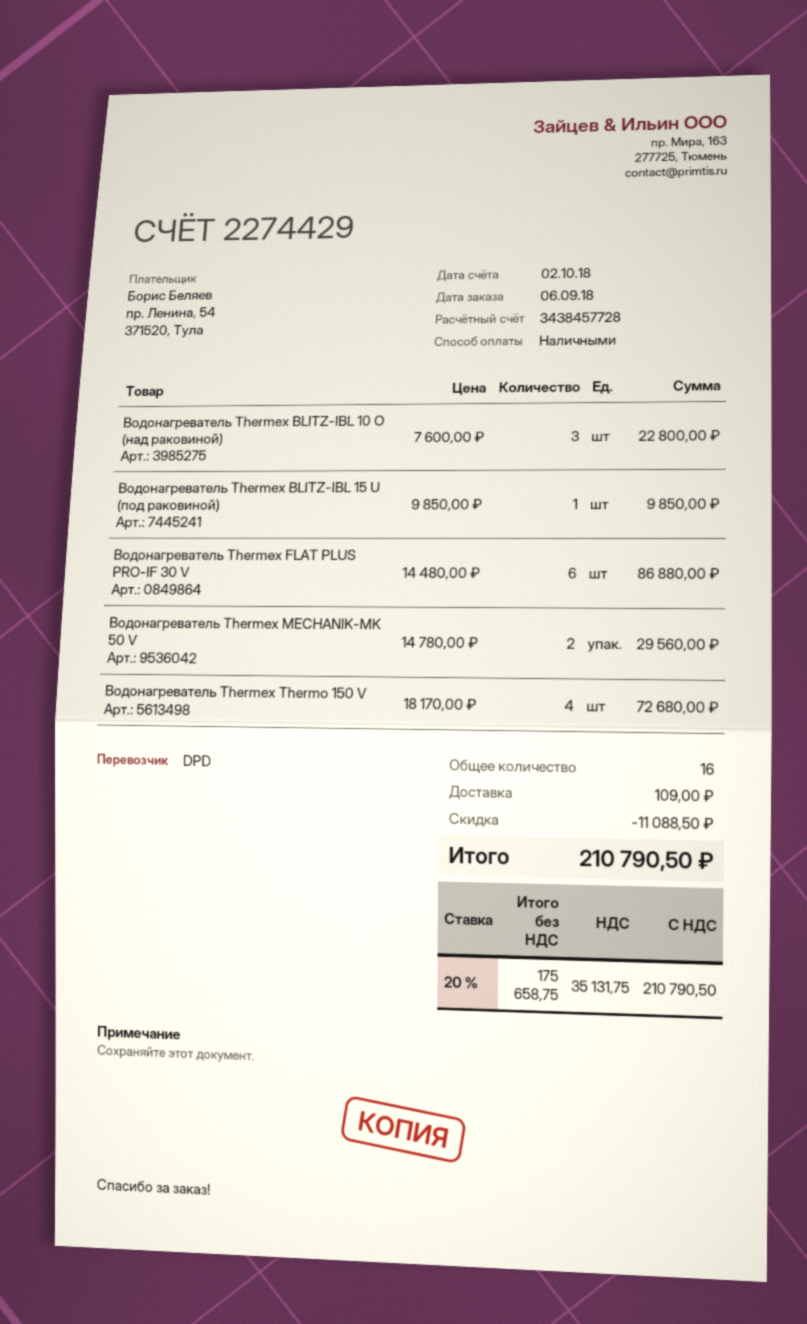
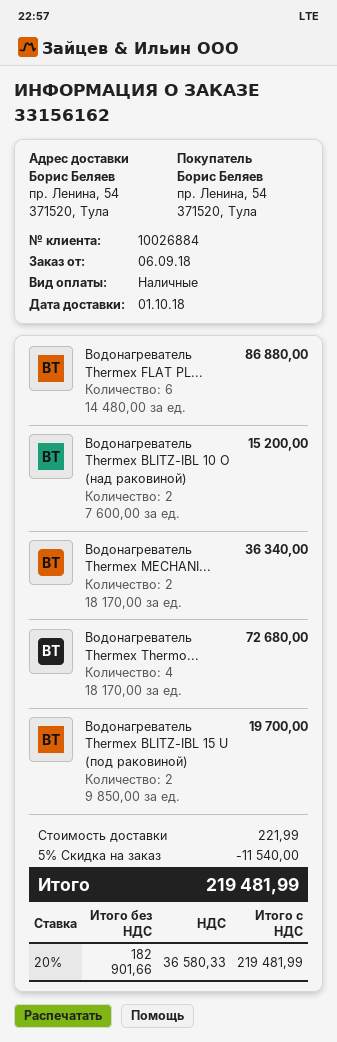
Водонагреватель Thermex BLITZ-IBL 10 О (над раковиной): 3 x 7600.00 = 22800.00 -> 2 x 7600.00 = 15200.00
Водонагреватель Thermex BLITZ-IBL 15 U (под раковиной): 1 x 9850.00 = 9850.00 -> 2 x 9850.00 = 19700.00
Водонагреватель Thermex MECHANIK-MK 50 V: 2 x 14780.00 = 29560.00 -> 2 x 18170.00 = 36340.00
discount: 11088.50 -> 11540.00
shipping: 109.00 -> 221.99
net: 175658.75 -> 182901.66
tax: 20% = 35131.75 -> 20% = 36580.33
total: 210790.50 -> 219481.99

